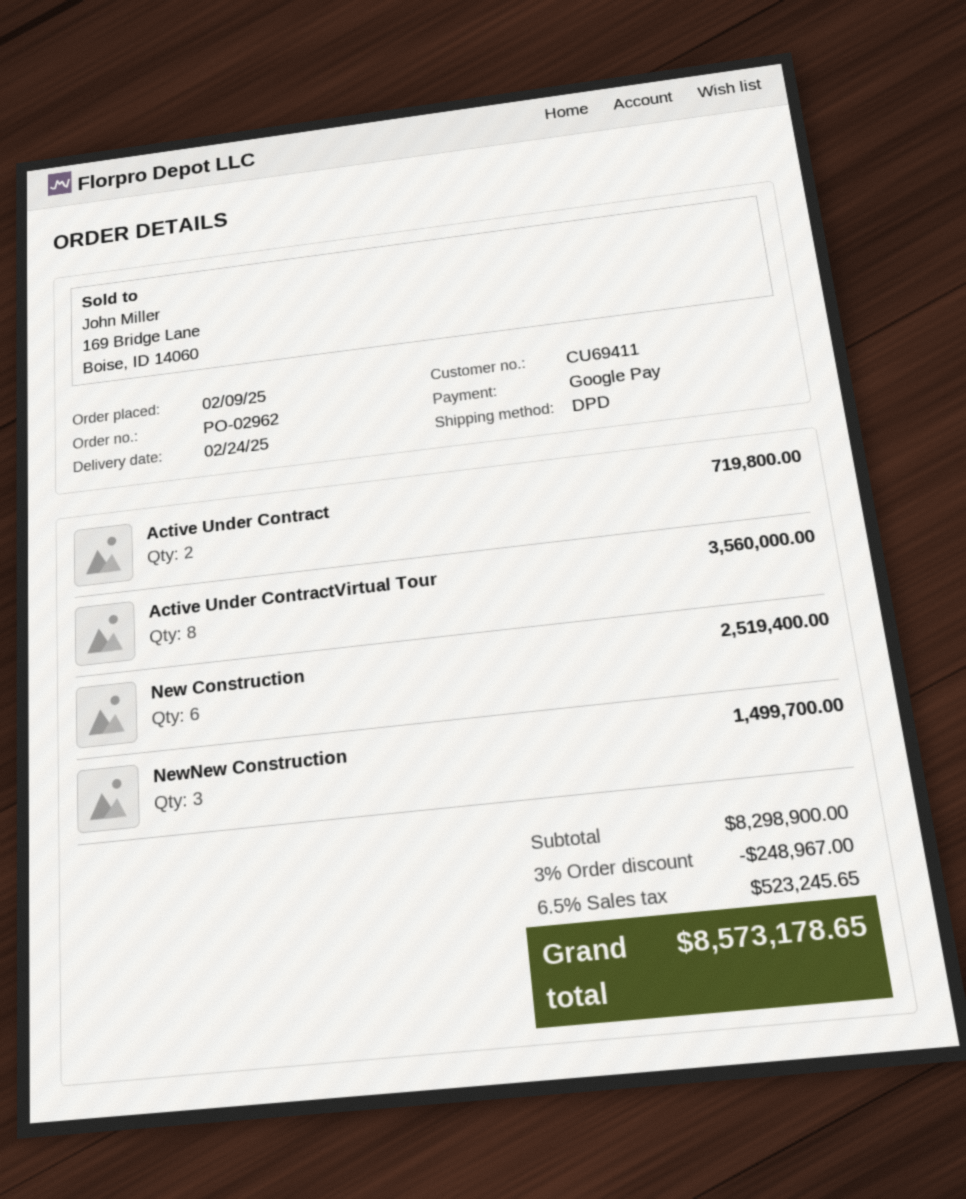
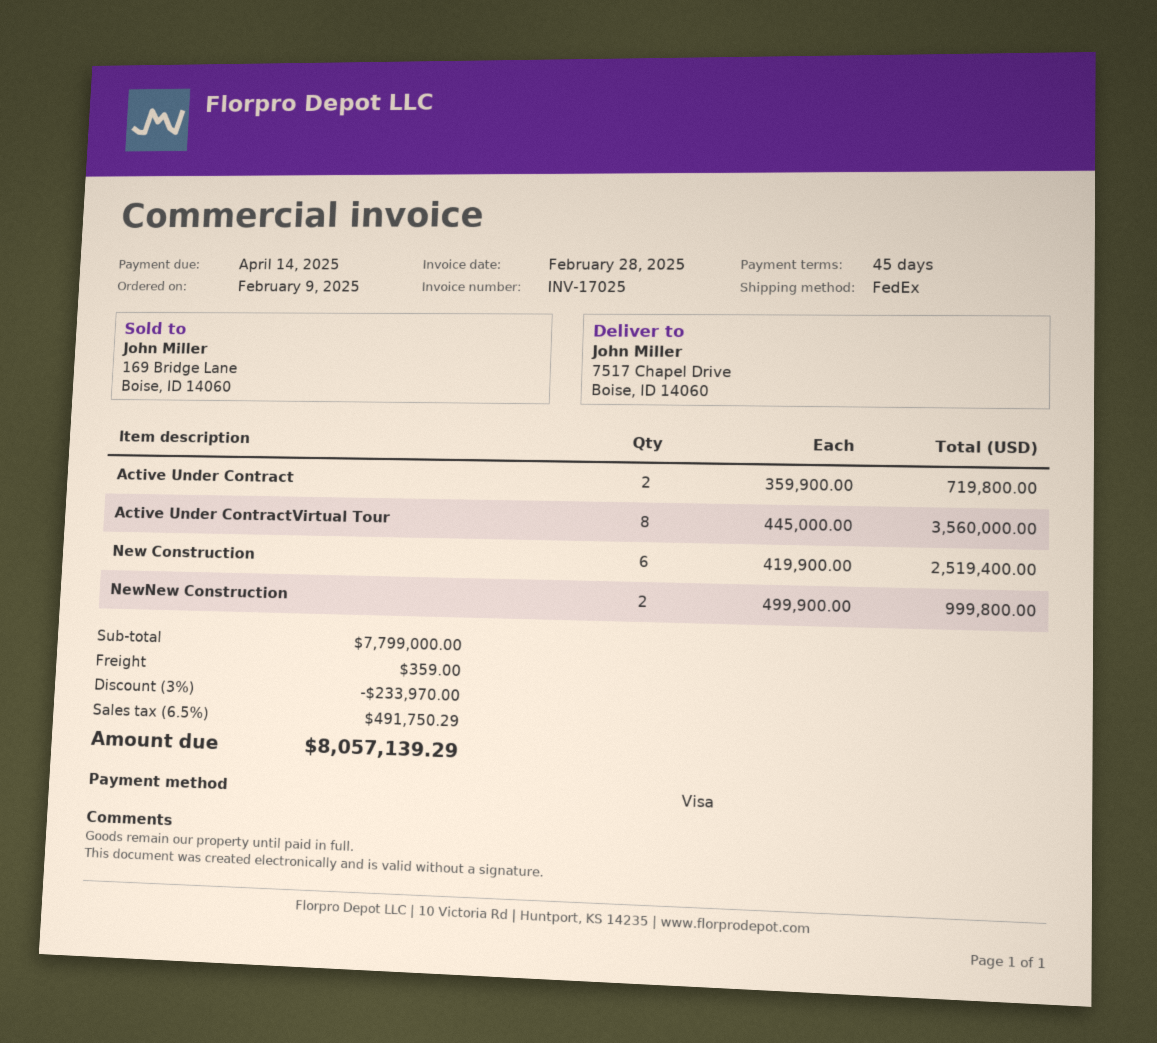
payment method: Google Pay -> Visa
shipping method: DPD -> FedEx
NewNew Construction: 3 for 1499700.00 -> 2 for 999800.00
subtotal: 8298900.00 -> 7799000.00
discount: 3% = 248967.00 -> 3% = 233970.00
shipping: none -> 359.00
tax: 6.5% = 523245.65 -> 6.5% = 491750.29
total: 8573178.65 -> 8057139.29

